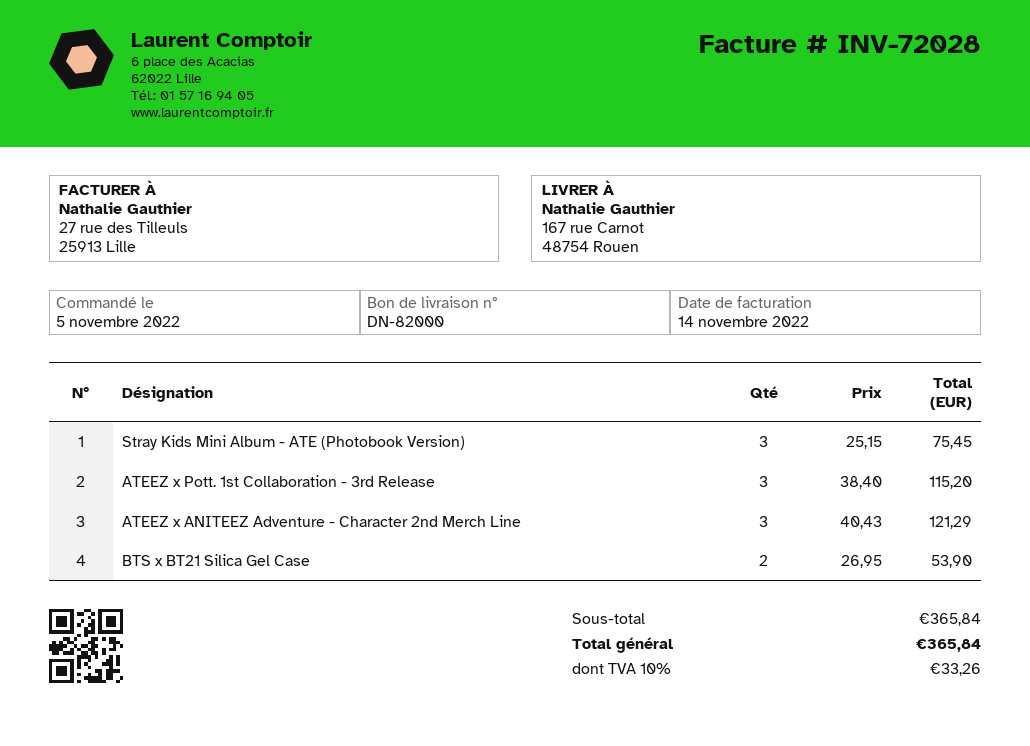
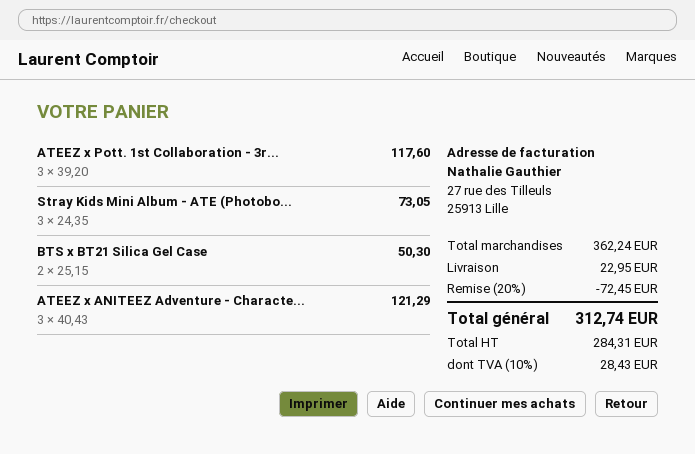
Stray Kids Mini Album - ATE (Photobook Version): 3 x 25.15 = 75.45 -> 3 x 24.35 = 73.05
ATEEZ x Pott. 1st Collaboration - 3rd Release: 3 x 38.40 = 115.20 -> 3 x 39.20 = 117.60
BTS x BT21 Silica Gel Case: 2 x 26.95 = 53.90 -> 2 x 25.15 = 50.30
subtotal: 365.84 -> 362.24
discount: none -> 20% = 72.45
shipping: none -> 22.95
tax: 10% = 33.26 -> 10% = 28.43
total: 365.84 -> 312.74

